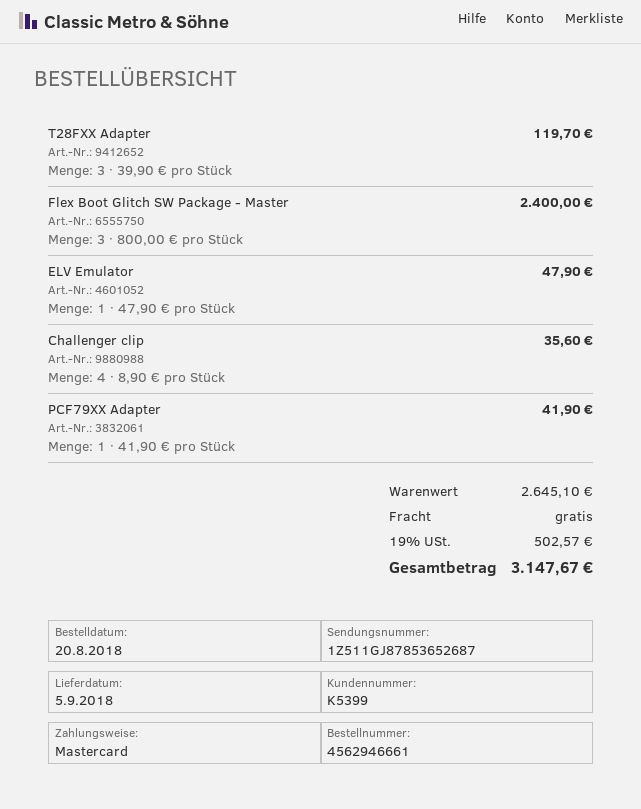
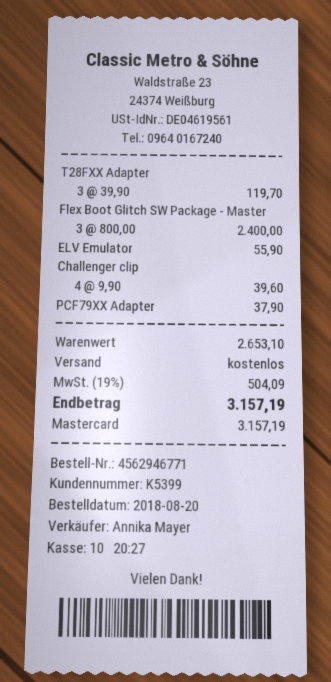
order number: 4562946661 -> 4562946771
ELV Emulator: 1 x 47.90 = 47.90 -> 1 x 55.90 = 55.90
Challenger clip: 4 x 8.90 = 35.60 -> 4 x 9.90 = 39.60
PCF79XX Adapter: 1 x 41.90 = 41.90 -> 1 x 37.90 = 37.90
subtotal: 2645.10 -> 2653.10
tax: 19% = 502.57 -> 19% = 504.09
total: 3147.67 -> 3157.19

